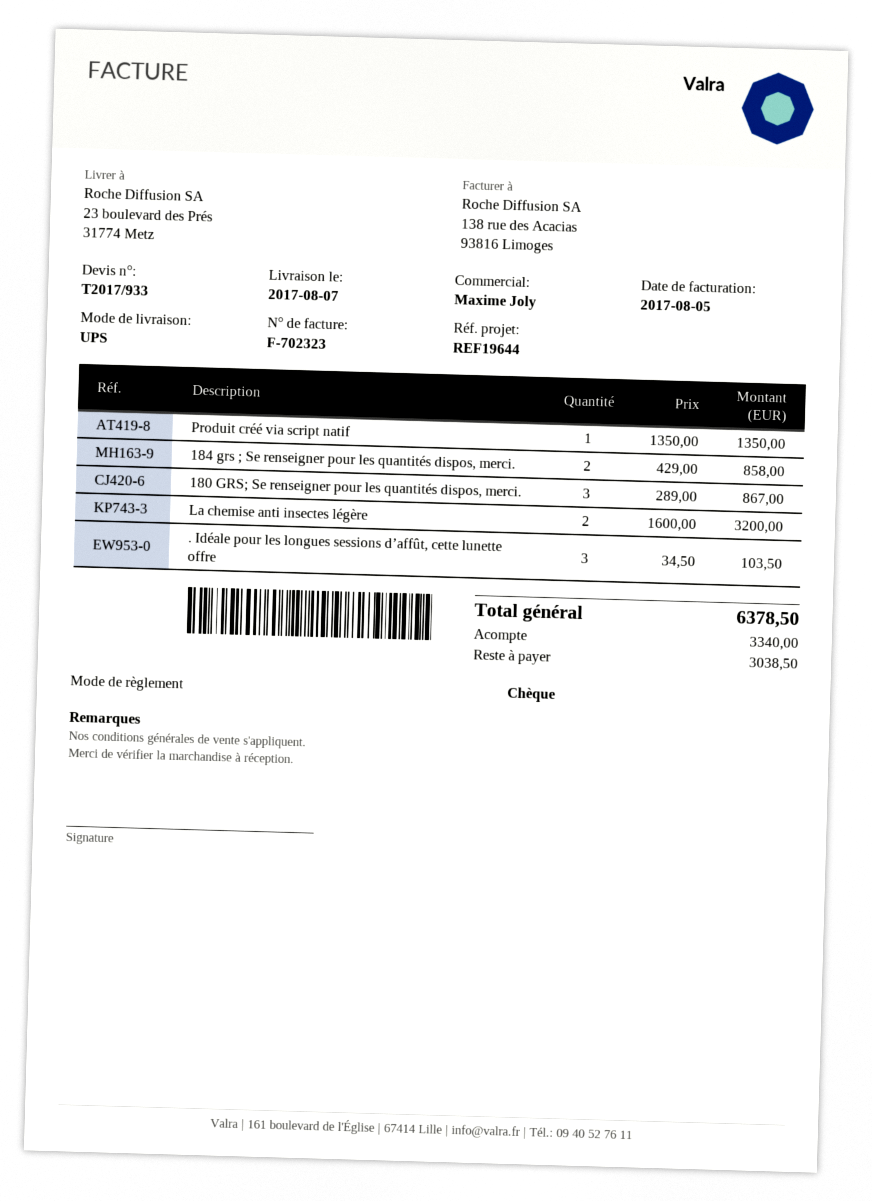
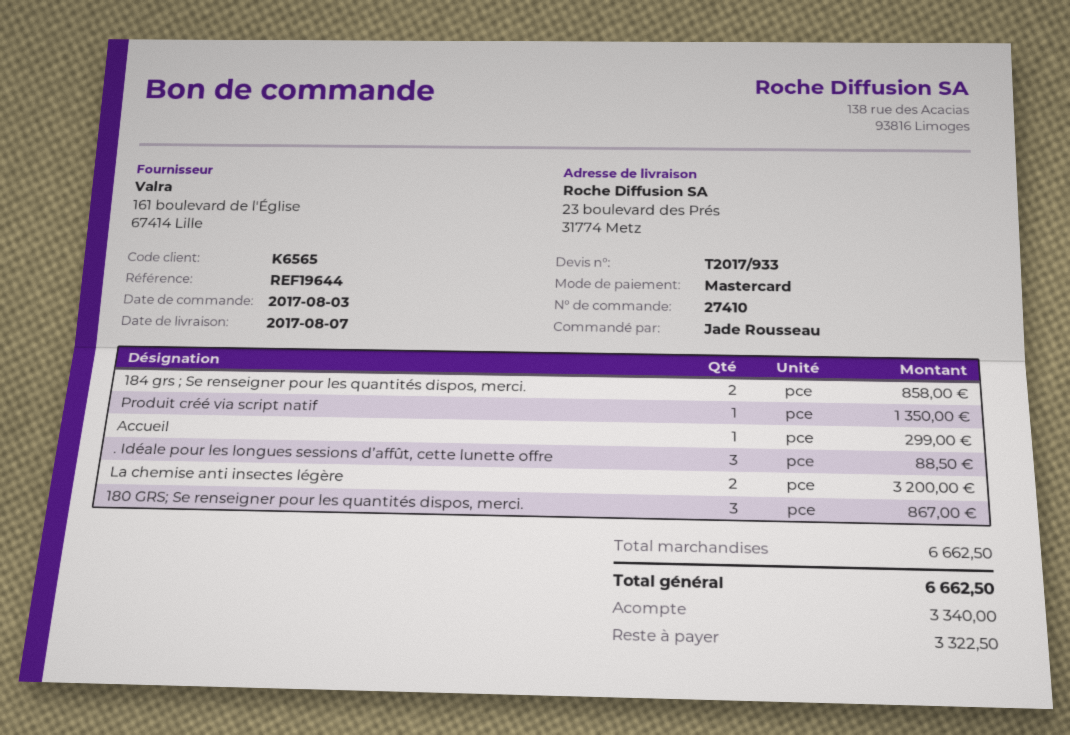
payment method: cheque -> Mastercard
. Idéale pour les longues sessions d’affût, cette lunette offre: 3 for 103.50 -> 3 for 88.50
Accueil: none -> 1 for 299.00
total: 6378.50 -> 6662.50
balance: 3038.50 -> 3322.50

